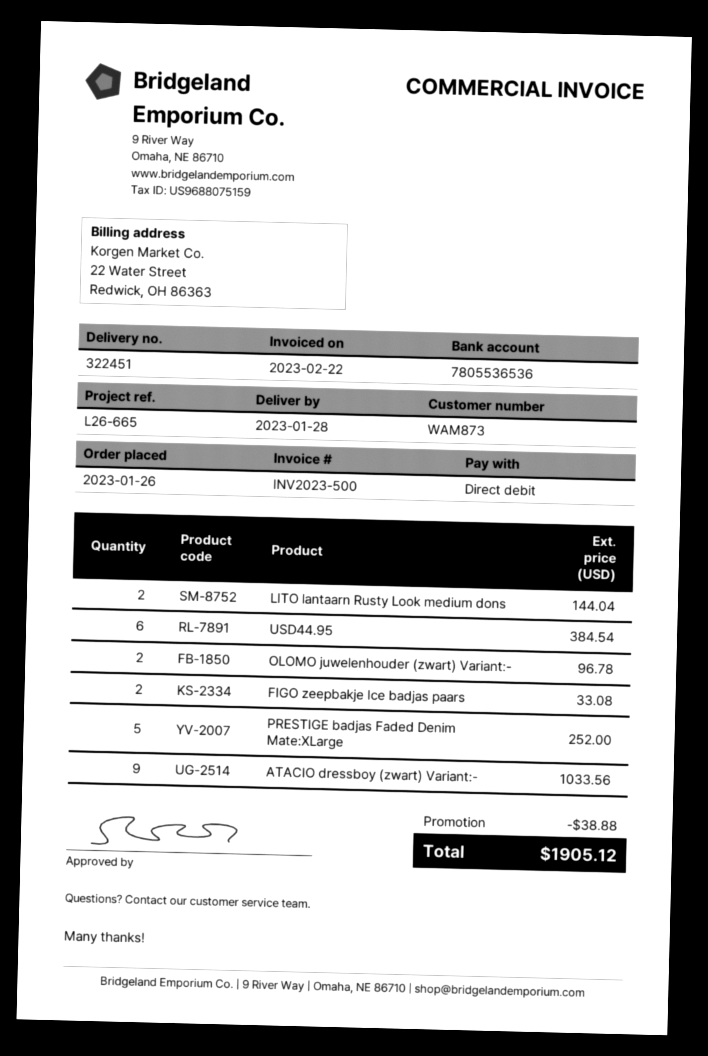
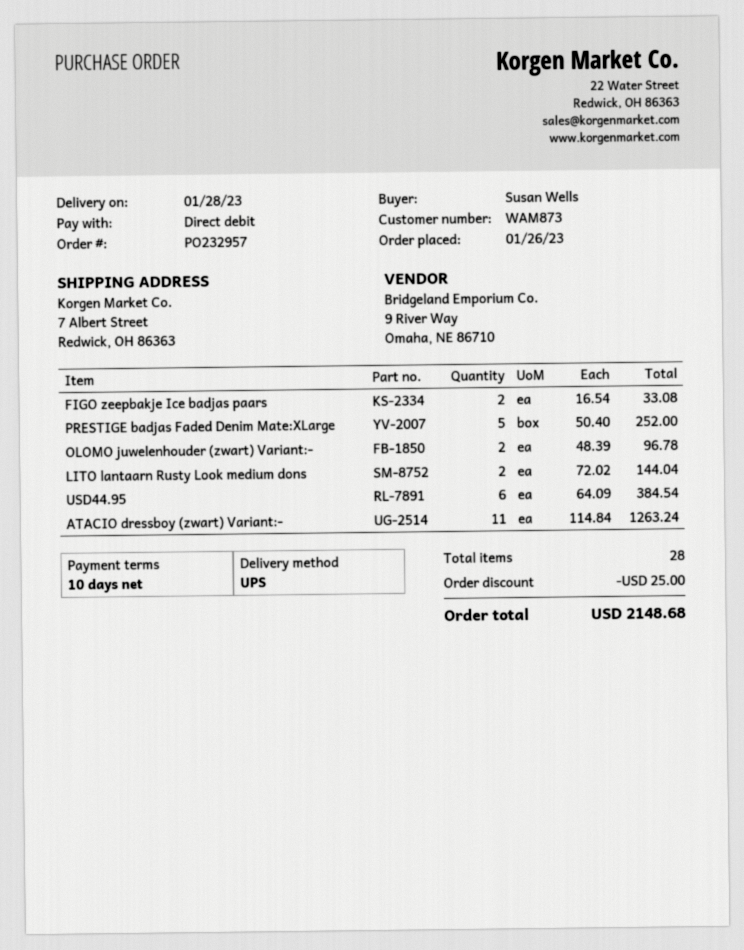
ATACIO dressboy (zwart) Variant:-: 9 for 1033.56 -> 11 for 1263.24
discount: 38.88 -> 25.00
total: 1905.12 -> 2148.68

